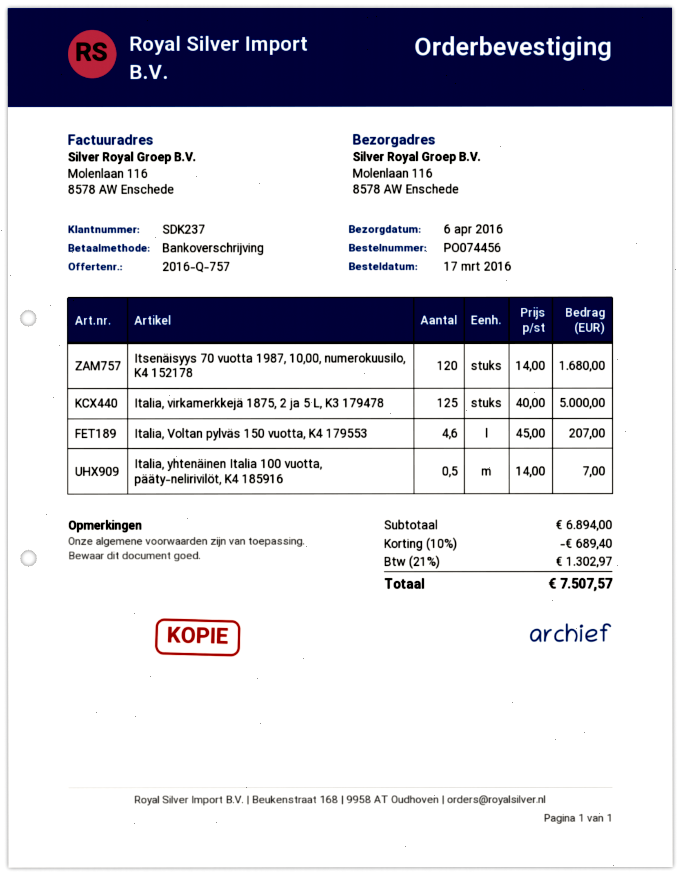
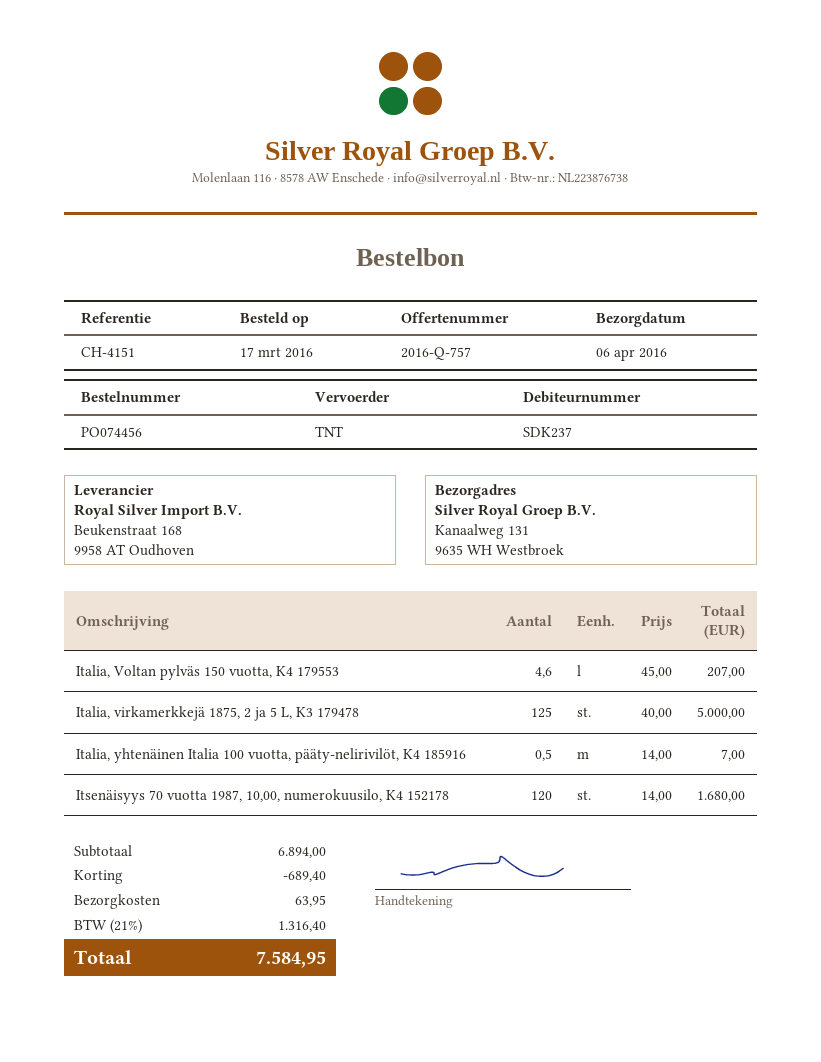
ship to: Molenlaan 116, 8578 AW Enschede -> Kanaalweg 131, 9635 WH Westbroek
shipping: none -> 63.95
tax: 21% = 1302.97 -> 21% = 1316.40
total: 7507.57 -> 7584.95

